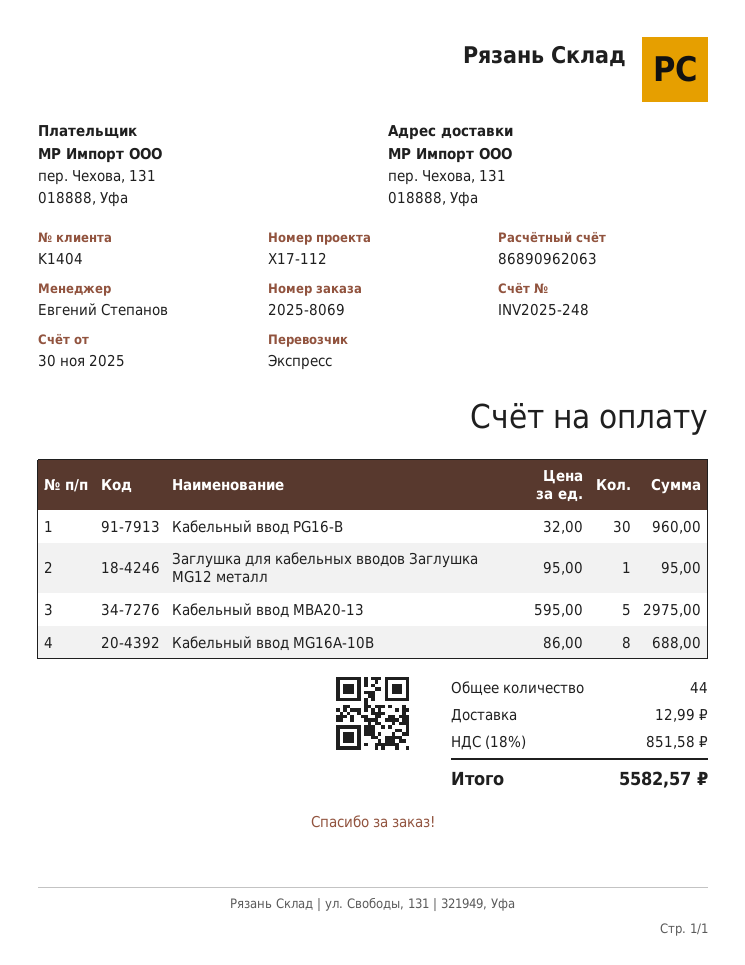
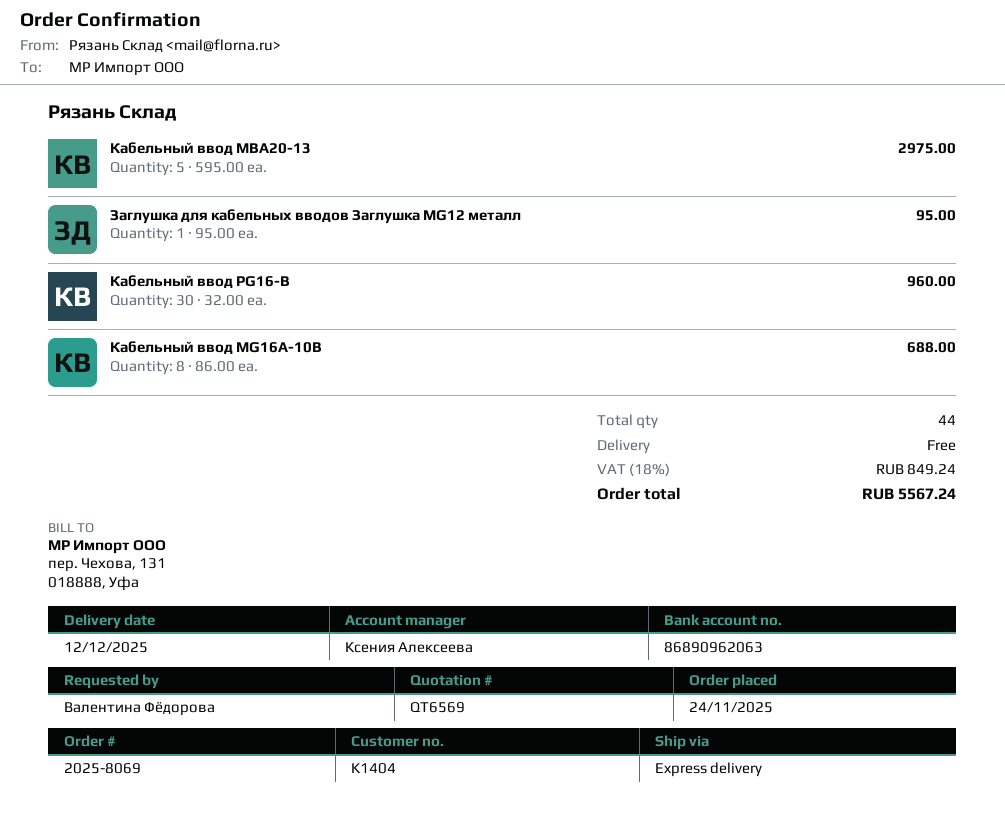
sales rep: Евгений Степанов -> Ксения Алексеева
shipping: 12.99 -> 0.00
tax: 18% = 851.58 -> 18% = 849.24
total: 5582.57 -> 5567.24

